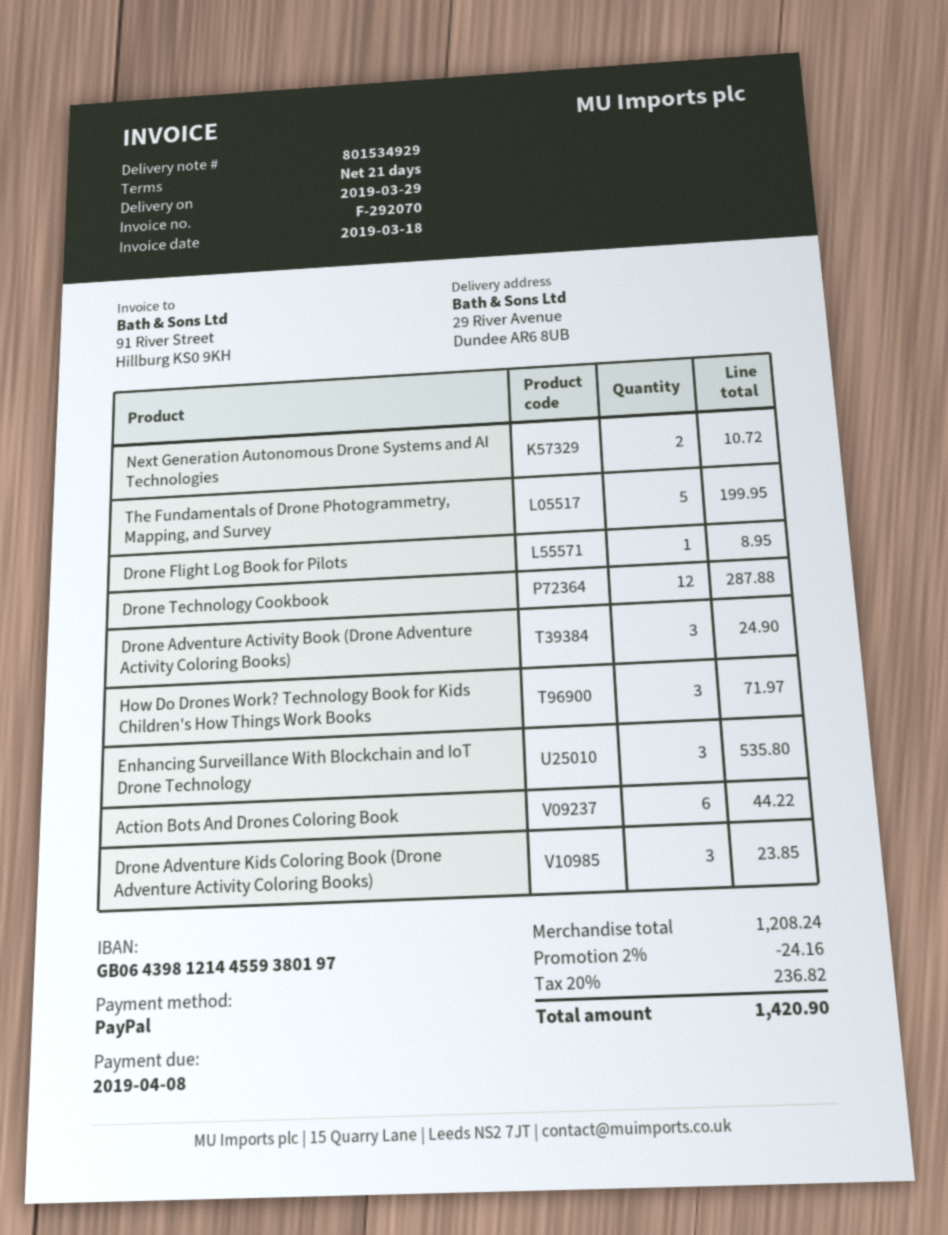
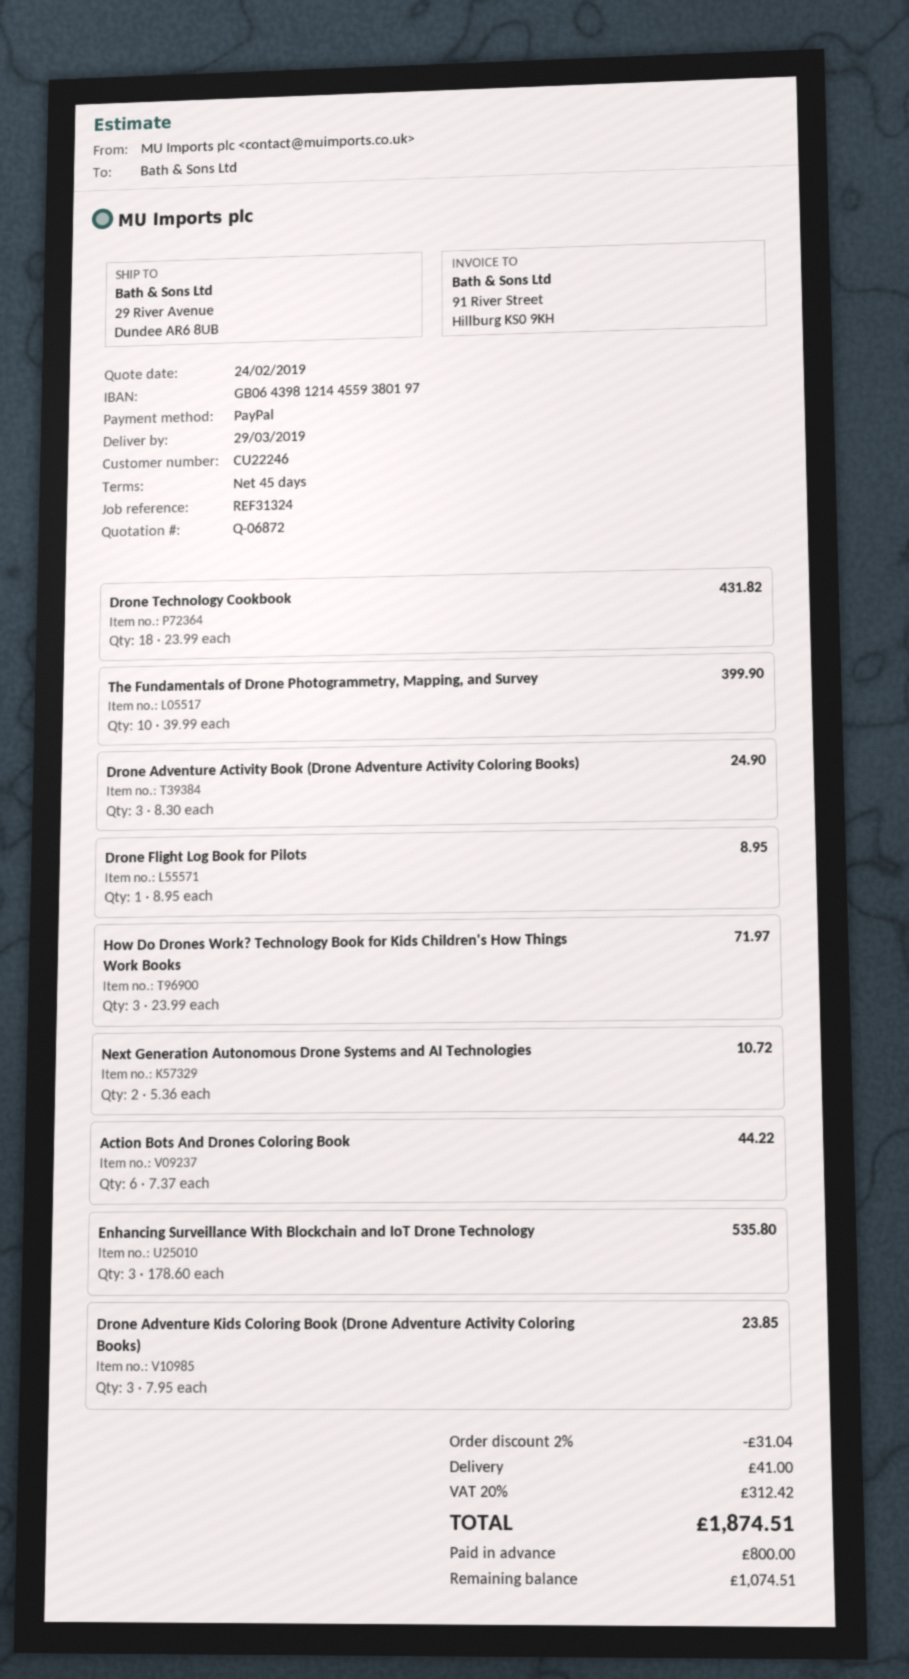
payment terms: 21 days -> 45 days
The Fundamentals of Drone Photogrammetry, Mapping, and Survey: 5 for 199.95 -> 10 for 399.90
Drone Technology Cookbook: 12 for 287.88 -> 18 for 431.82
discount: 2% = 24.16 -> 2% = 31.04
shipping: none -> 41.00
tax: 20% = 236.82 -> 20% = 312.42
total: 1420.90 -> 1874.51

